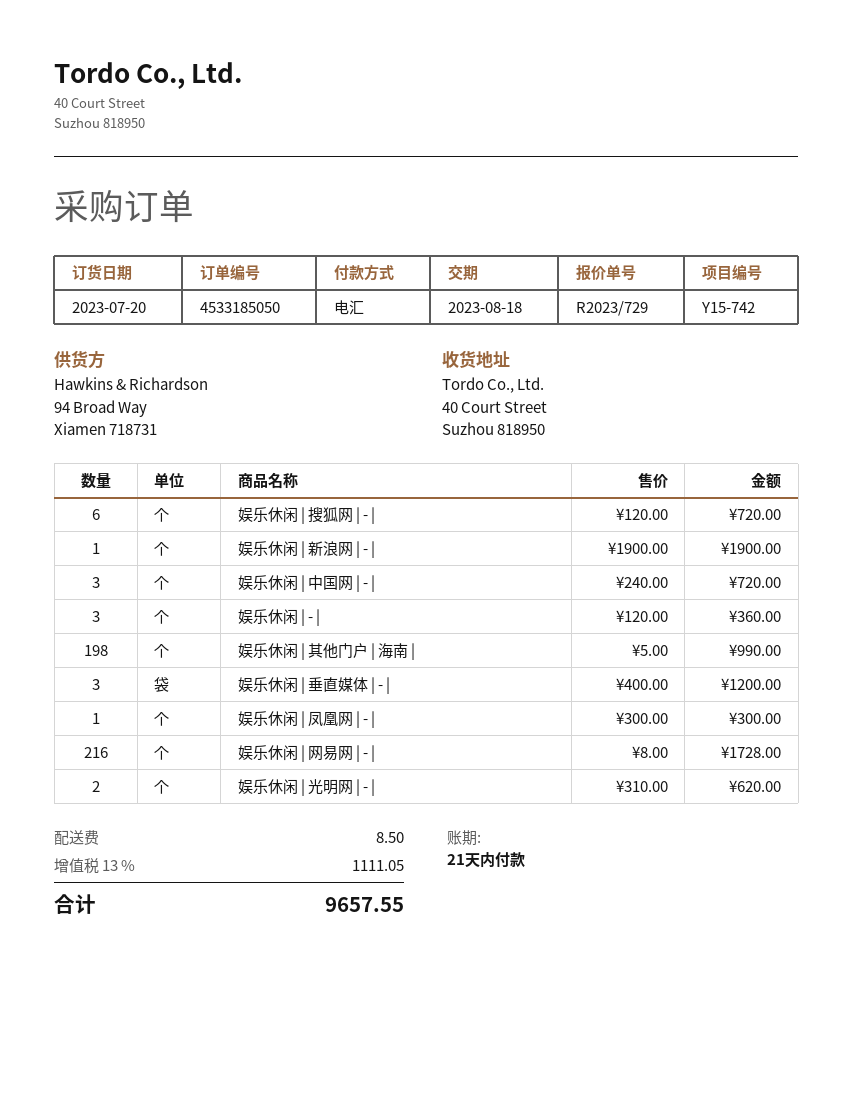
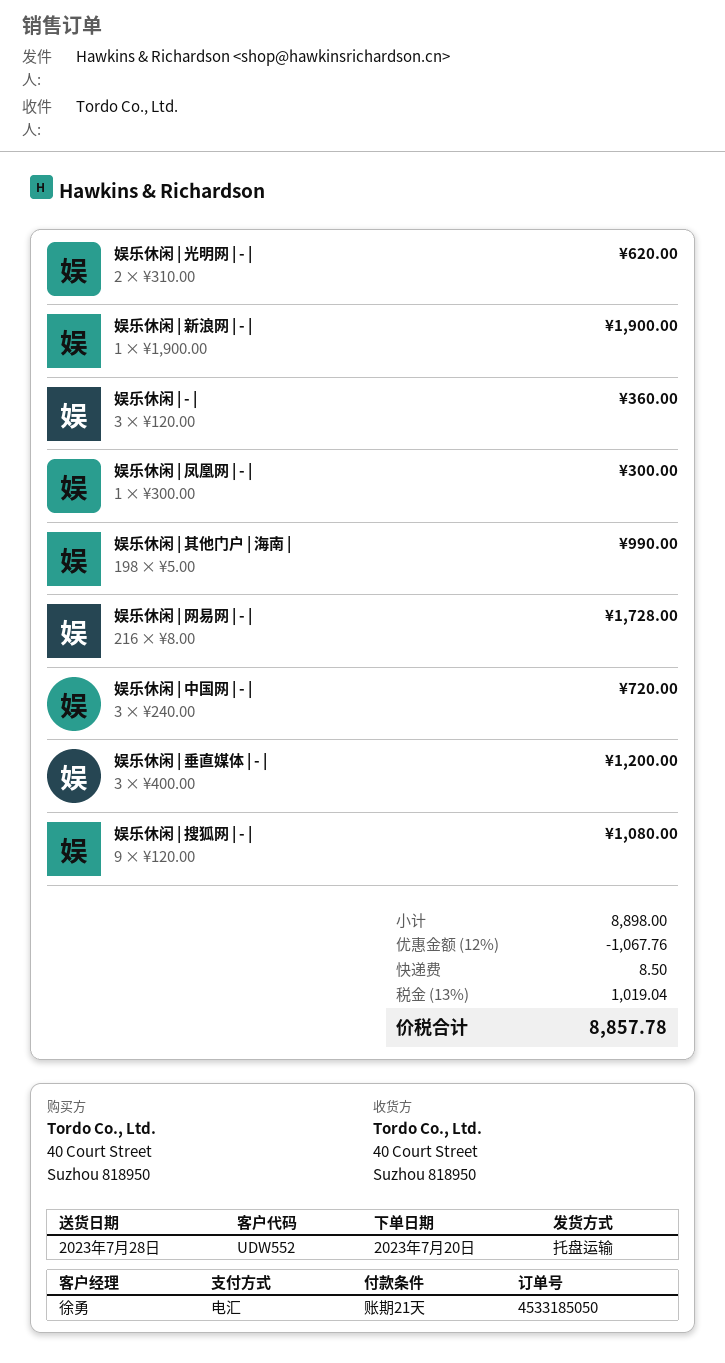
delivery date: 2023-08-18 -> 2023-07-28
娱乐休闲 | 搜狐网 | - |: 6 x 120.00 = 720.00 -> 9 x 120.00 = 1080.00
discount: none -> 12% = 1067.76
tax: 13% = 1111.05 -> 13% = 1019.04
total: 9657.55 -> 8857.78

